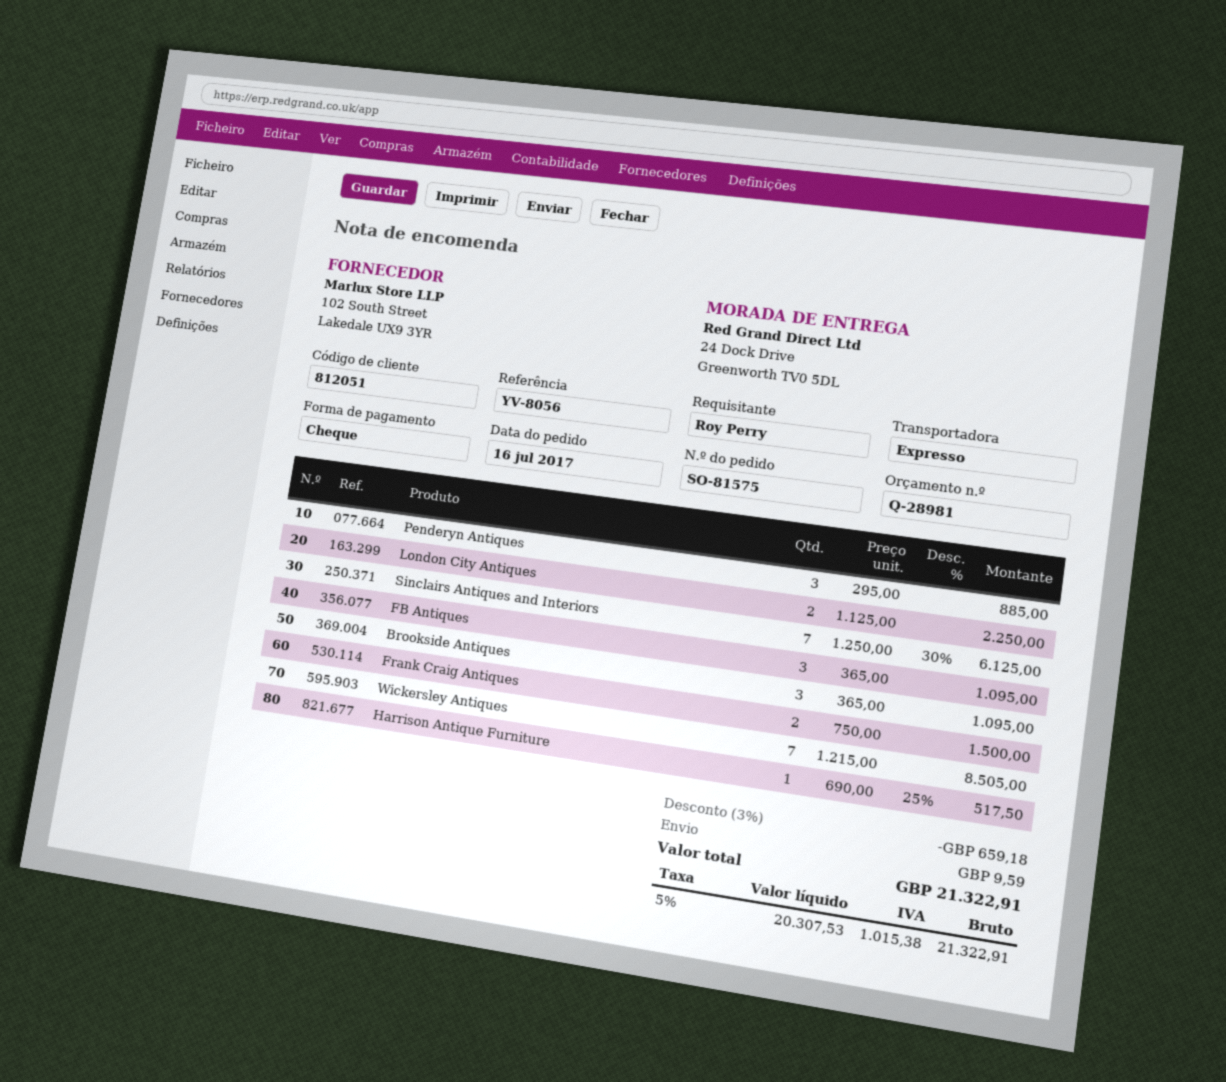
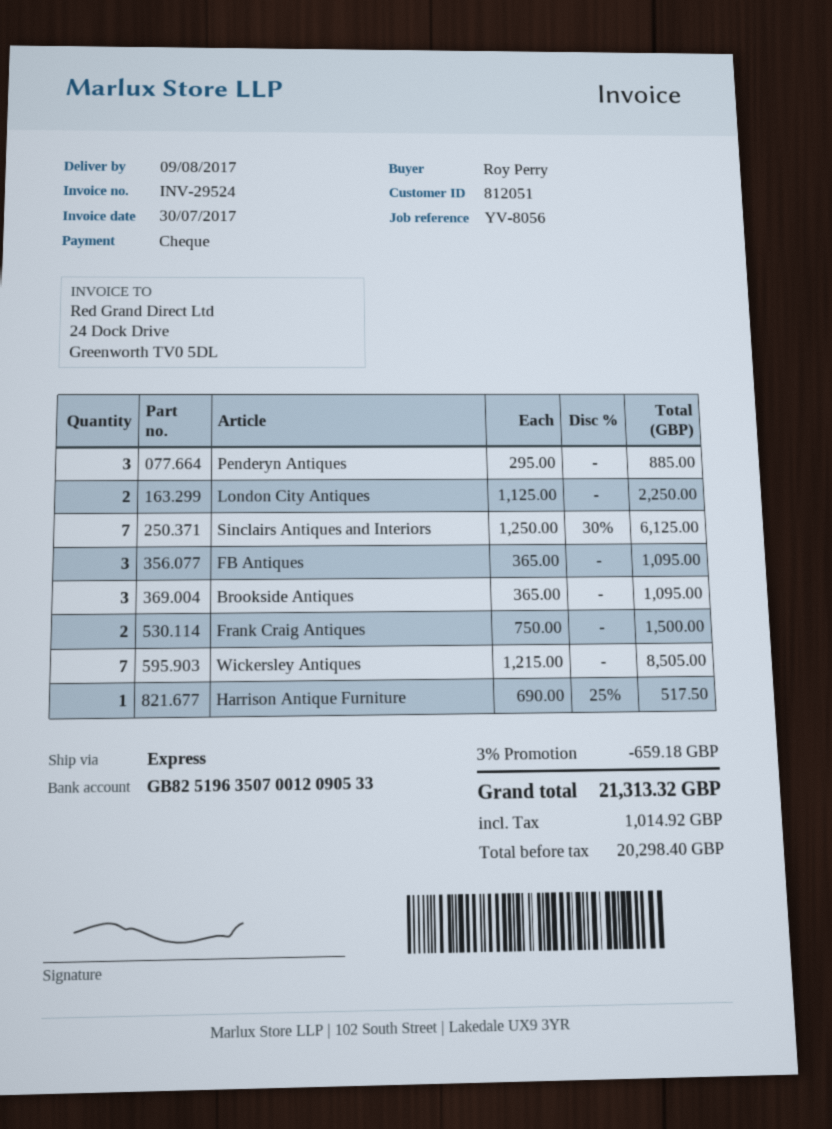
shipping: 9.59 -> none
net: 20307.53 -> 20298.40
tax: 1015.38 -> 1014.92
total: 21322.91 -> 21313.32

